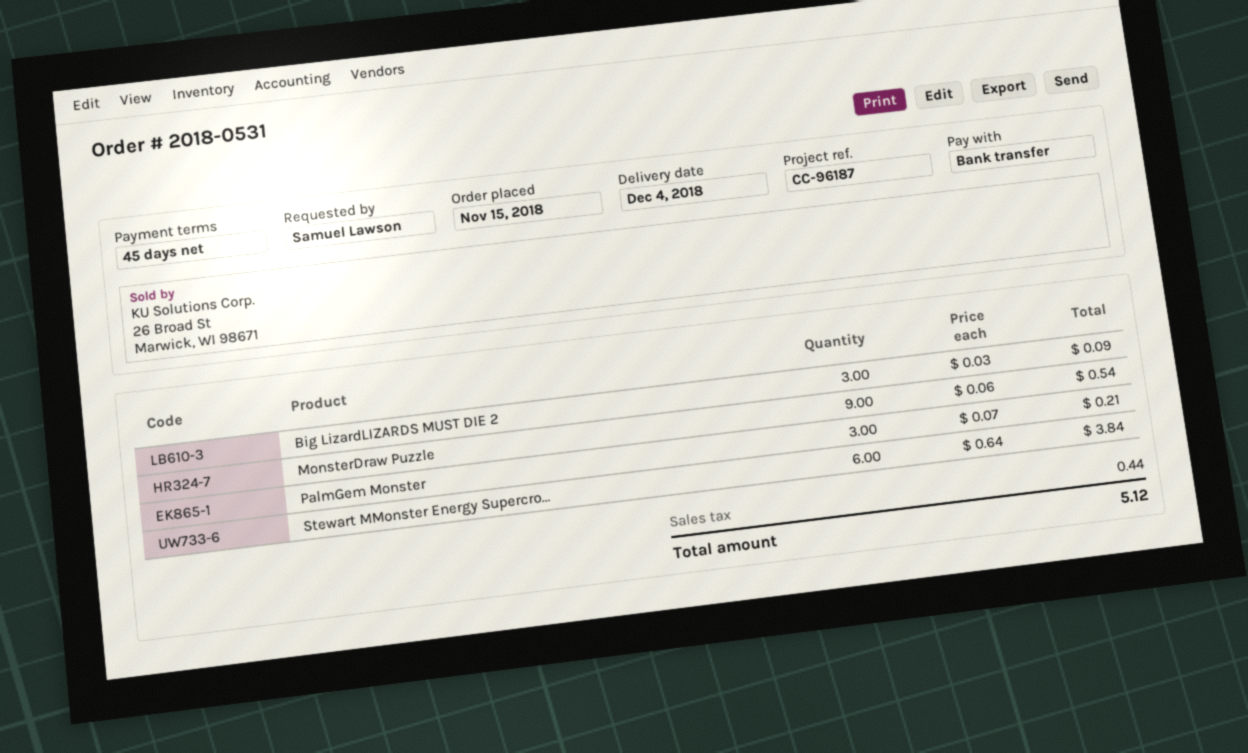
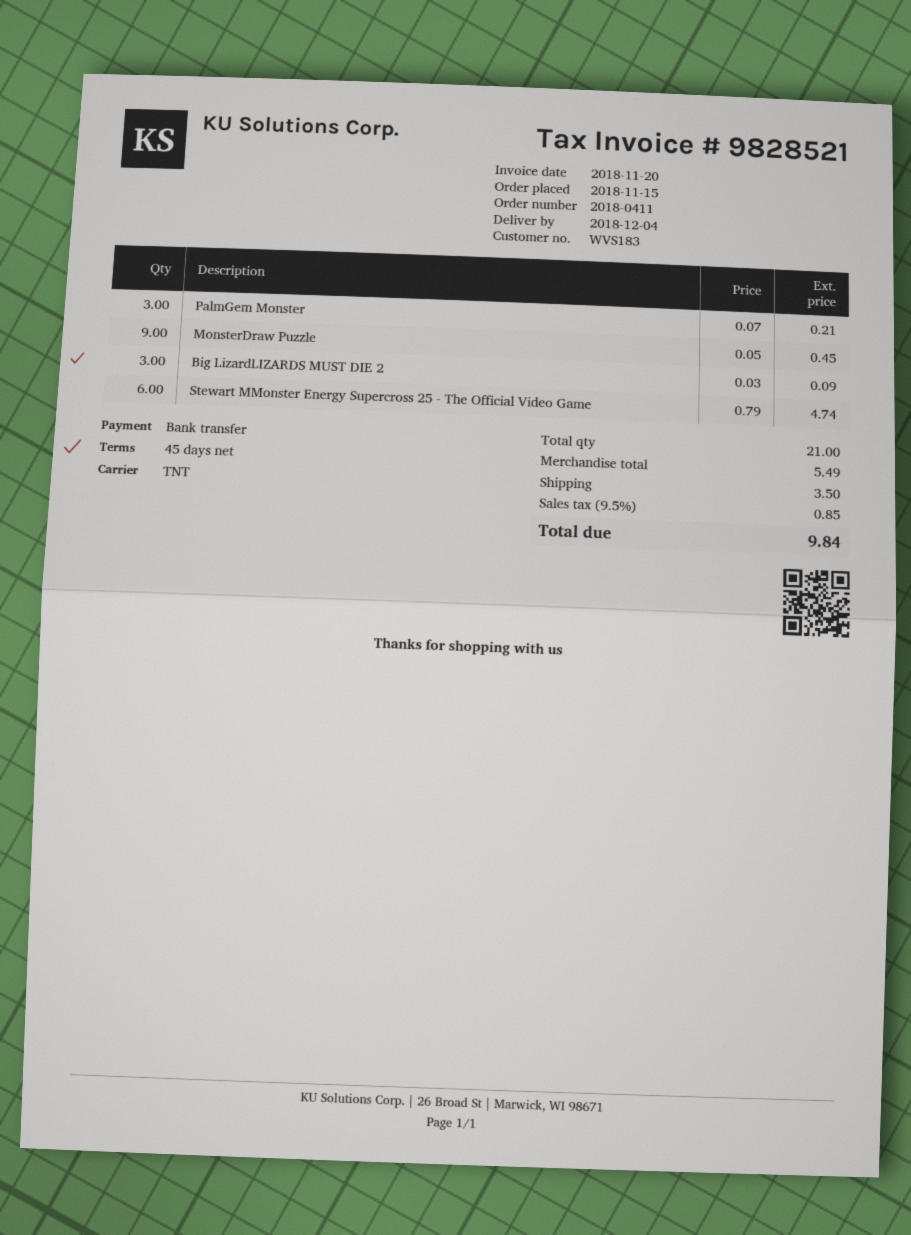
order number: 2018-0531 -> 2018-0411
MonsterDraw Puzzle: 9 x 0.06 = 0.54 -> 9 x 0.05 = 0.45
Stewart MMonster Energy Supercro...: 6 x 0.64 = 3.84 -> 6 x 0.79 = 4.74
shipping: none -> 3.50
tax: 0.44 -> 0.85
total: 5.12 -> 9.84

